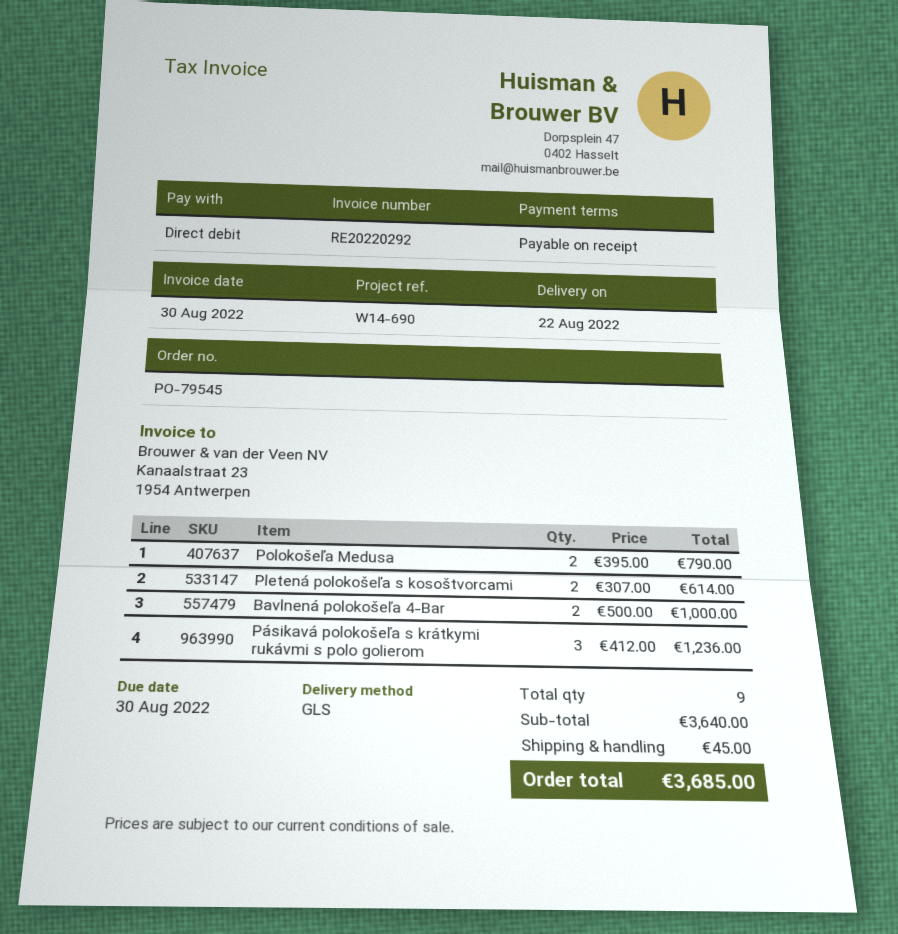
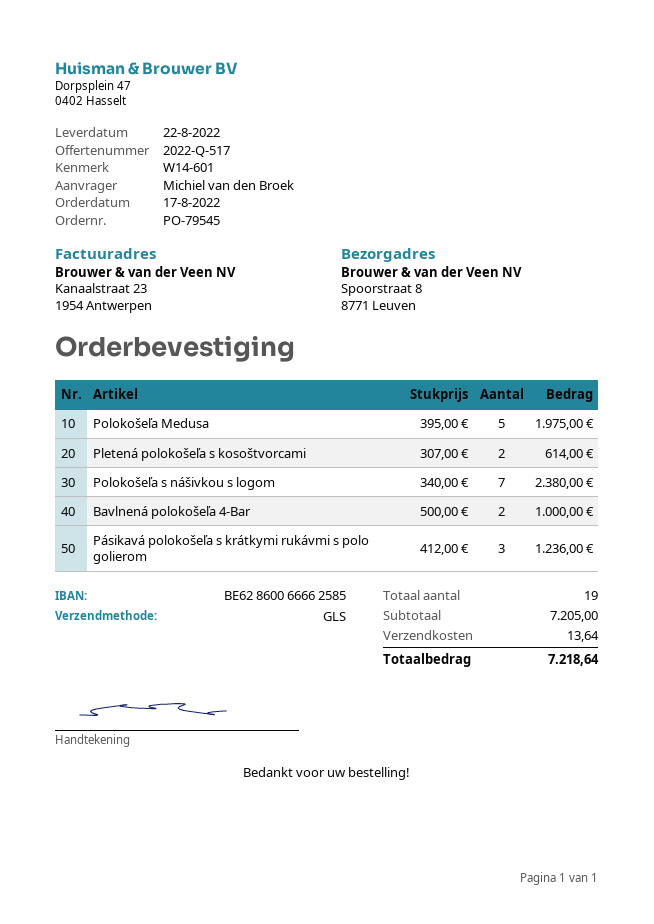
reference: W14-690 -> W14-601
Polokošeľa Medusa: 2 x 395.00 = 790.00 -> 5 x 395.00 = 1975.00
Polokošeľa s nášivkou s logom: none -> 7 x 340.00 = 2380.00
total quantity: 9 -> 19
subtotal: 3640.00 -> 7205.00
shipping: 45.00 -> 13.64
total: 3685.00 -> 7218.64

